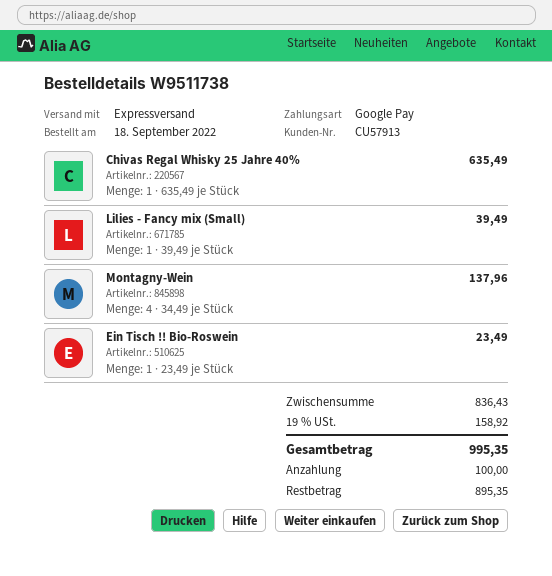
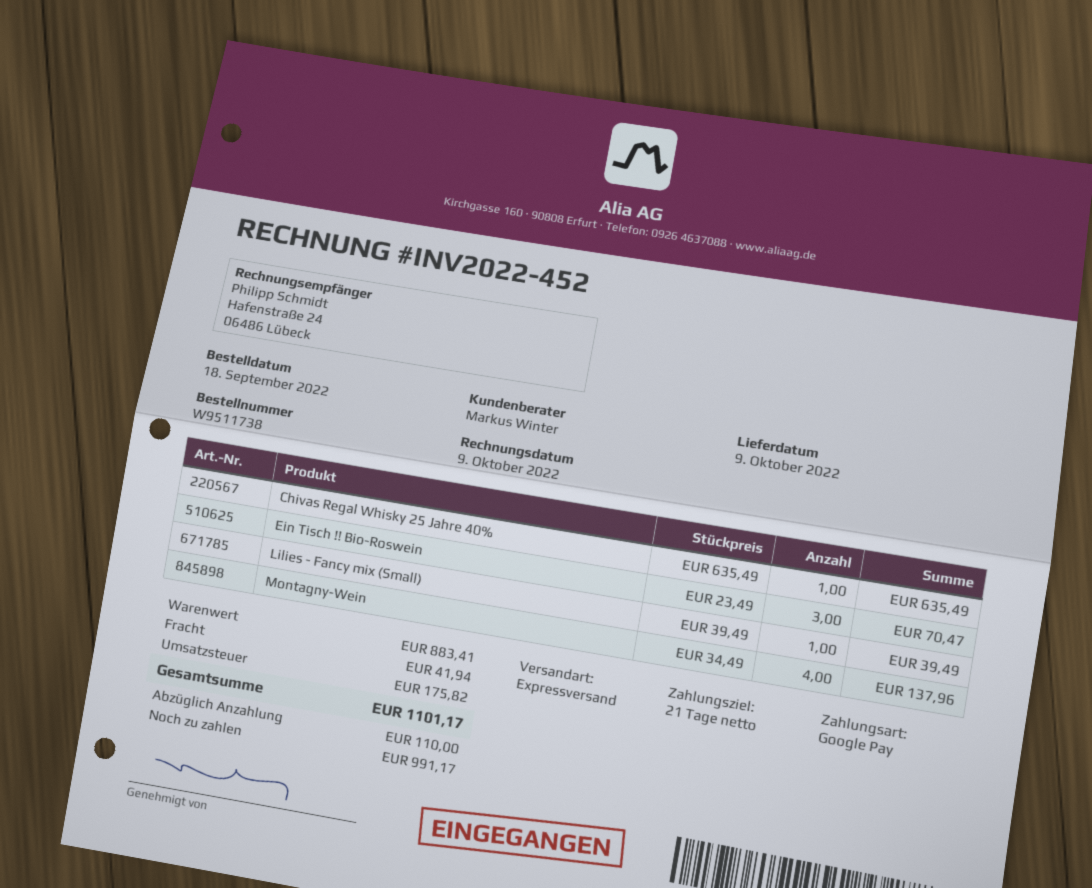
Ein Tisch !! Bio-Roswein: 1 x 23.49 = 23.49 -> 3 x 23.49 = 70.47
subtotal: 836.43 -> 883.41
shipping: none -> 41.94
tax: 158.92 -> 175.82
total: 995.35 -> 1101.17
deposit: 100.00 -> 110.00
balance: 895.35 -> 991.17

